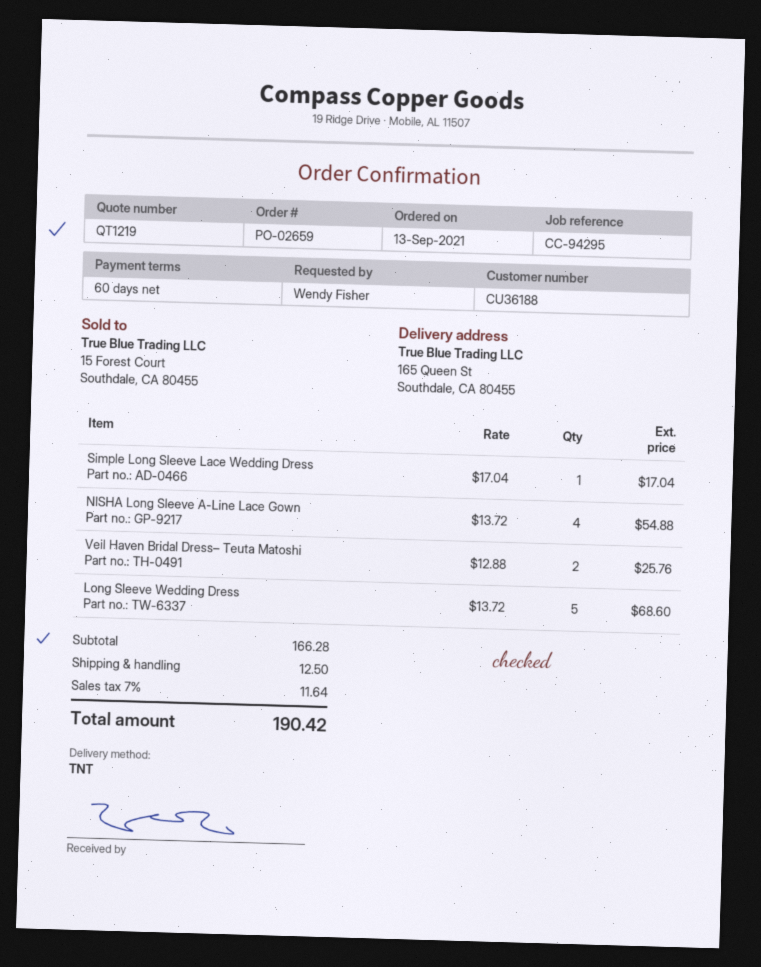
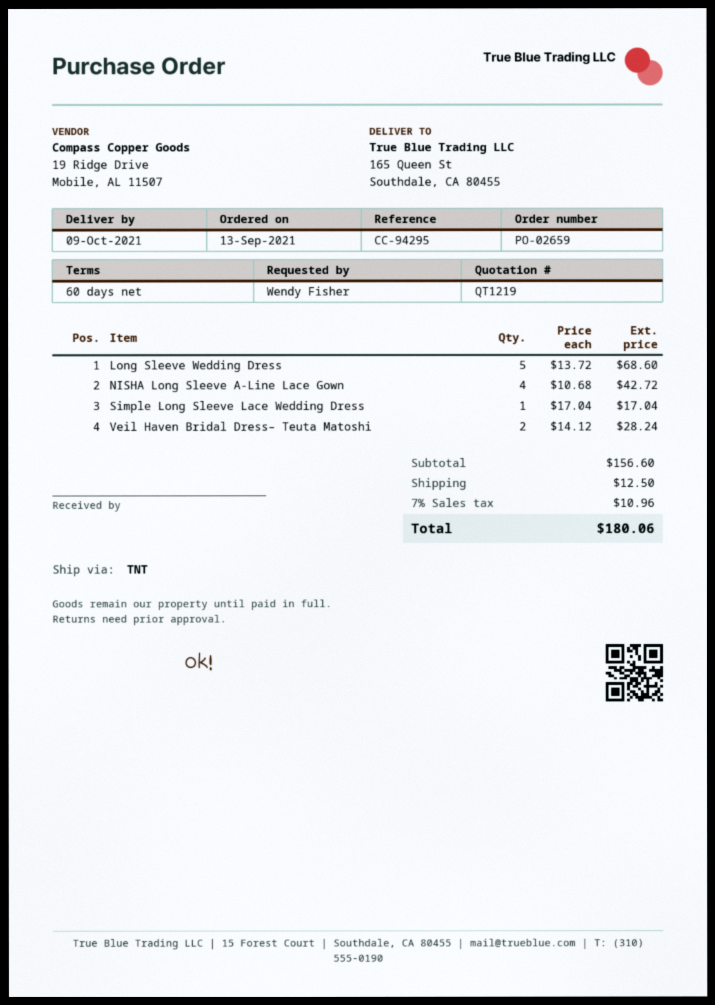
NISHA Long Sleeve A-Line Lace Gown: 4 x 13.72 = 54.88 -> 4 x 10.68 = 42.72
Veil Haven Bridal Dress– Teuta Matoshi: 2 x 12.88 = 25.76 -> 2 x 14.12 = 28.24
subtotal: 166.28 -> 156.60
tax: 7% = 11.64 -> 7% = 10.96
total: 190.42 -> 180.06

